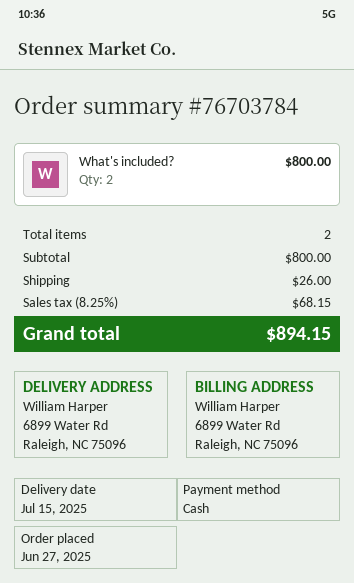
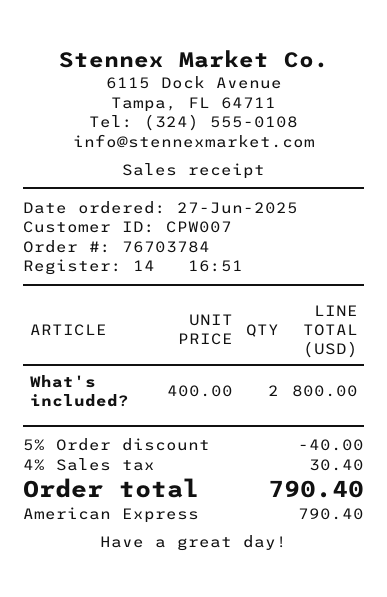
payment method: cash -> American Express
discount: none -> 5% = 40.00
shipping: 26.00 -> none
tax: 8.25% = 68.15 -> 4% = 30.40
total: 894.15 -> 790.40

